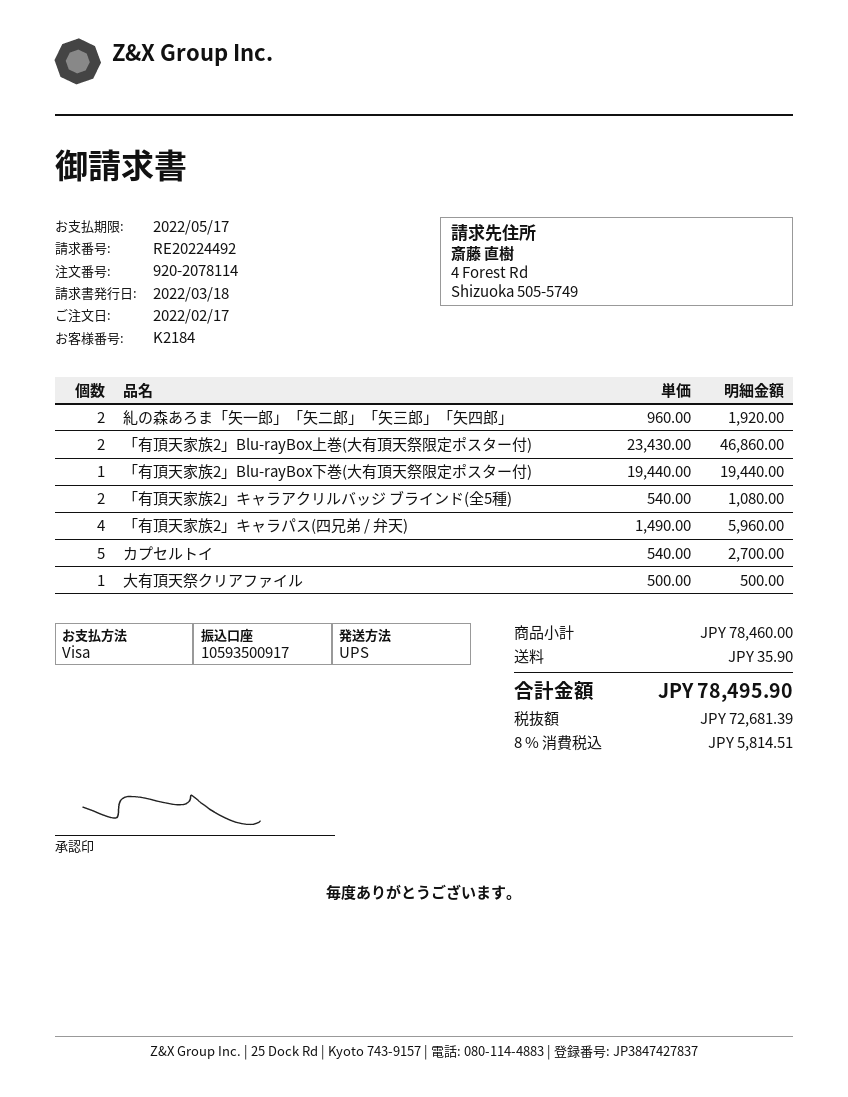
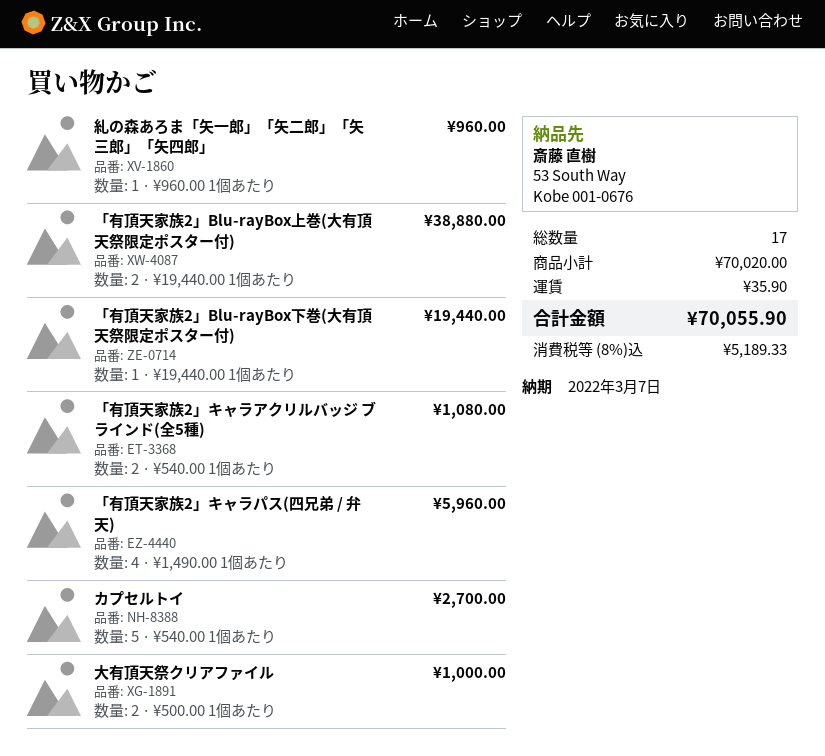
糺の森あろま「矢一郎」「矢二郎」「矢三郎」「矢四郎」: 2 x 960.00 = 1920.00 -> 1 x 960.00 = 960.00
「有頂天家族2」Blu-rayBox上巻(大有頂天祭限定ポスター付): 2 x 23430.00 = 46860.00 -> 2 x 19440.00 = 38880.00
大有頂天祭クリアファイル: 1 x 500.00 = 500.00 -> 2 x 500.00 = 1000.00
subtotal: 78460.00 -> 70020.00
tax: 8% = 5814.51 -> 8% = 5189.33
total: 78495.90 -> 70055.90

